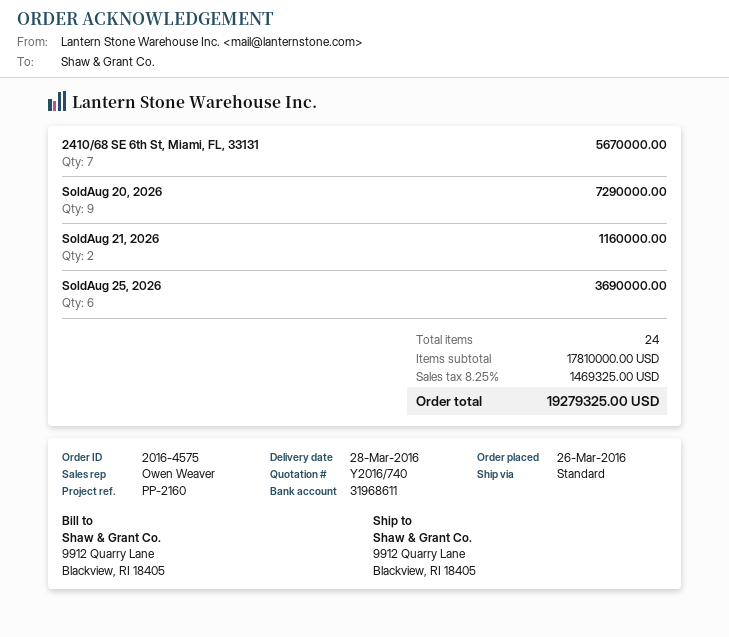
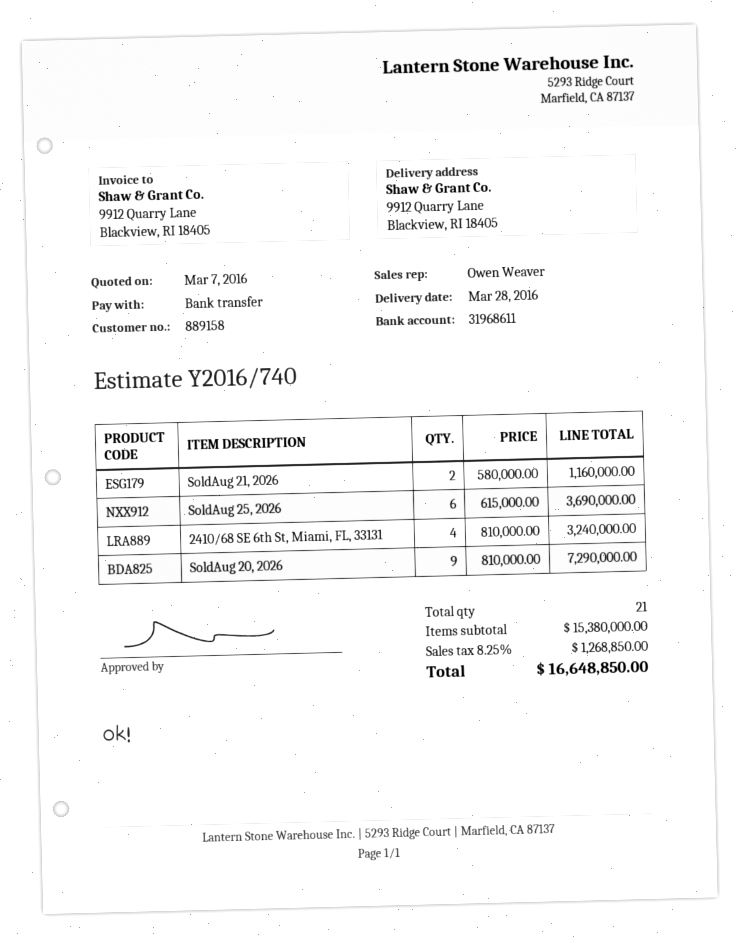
2410/68 SE 6th St, Miami, FL, 33131: 7 for 5670000.00 -> 4 for 3240000.00
total quantity: 24 -> 21
subtotal: 17810000.00 -> 15380000.00
tax: 8.25% = 1469325.00 -> 8.25% = 1268850.00
total: 19279325.00 -> 16648850.00

